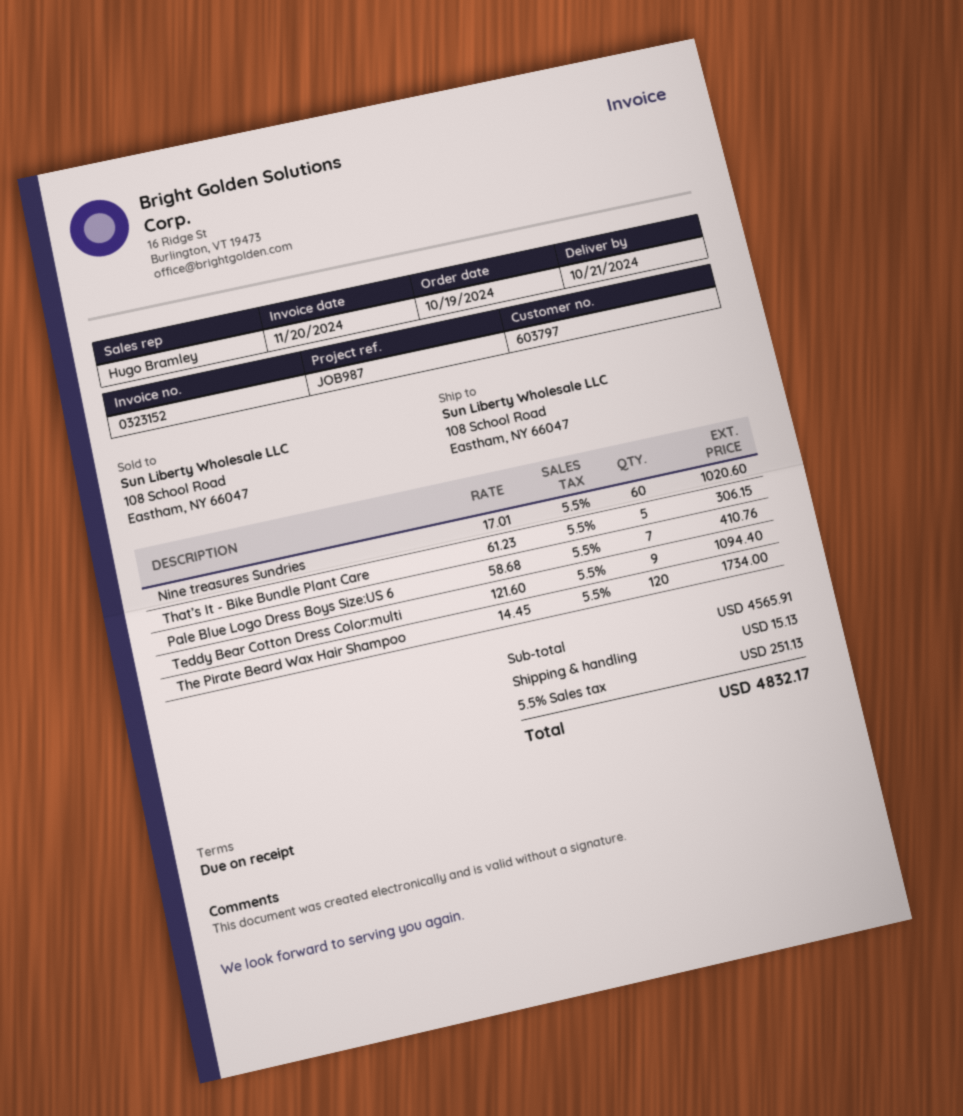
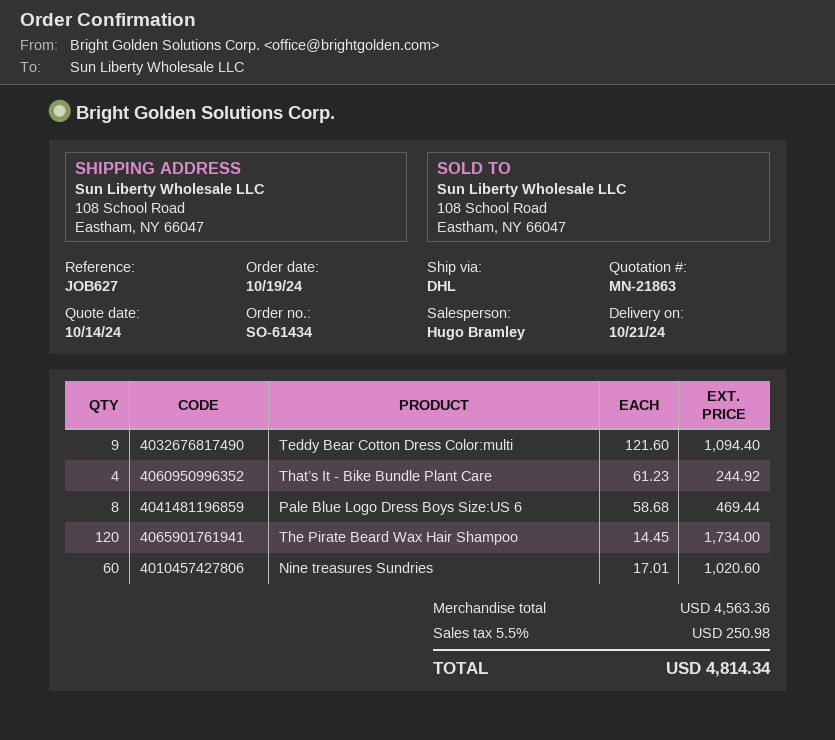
reference: JOB987 -> JOB627
That’s It - Bike Bundle Plant Care: 5 x 61.23 = 306.15 -> 4 x 61.23 = 244.92
Pale Blue Logo Dress Boys Size:US 6: 7 x 58.68 = 410.76 -> 8 x 58.68 = 469.44
subtotal: 4565.91 -> 4563.36
shipping: 15.13 -> none
tax: 5.5% = 251.13 -> 5.5% = 250.98
total: 4832.17 -> 4814.34

